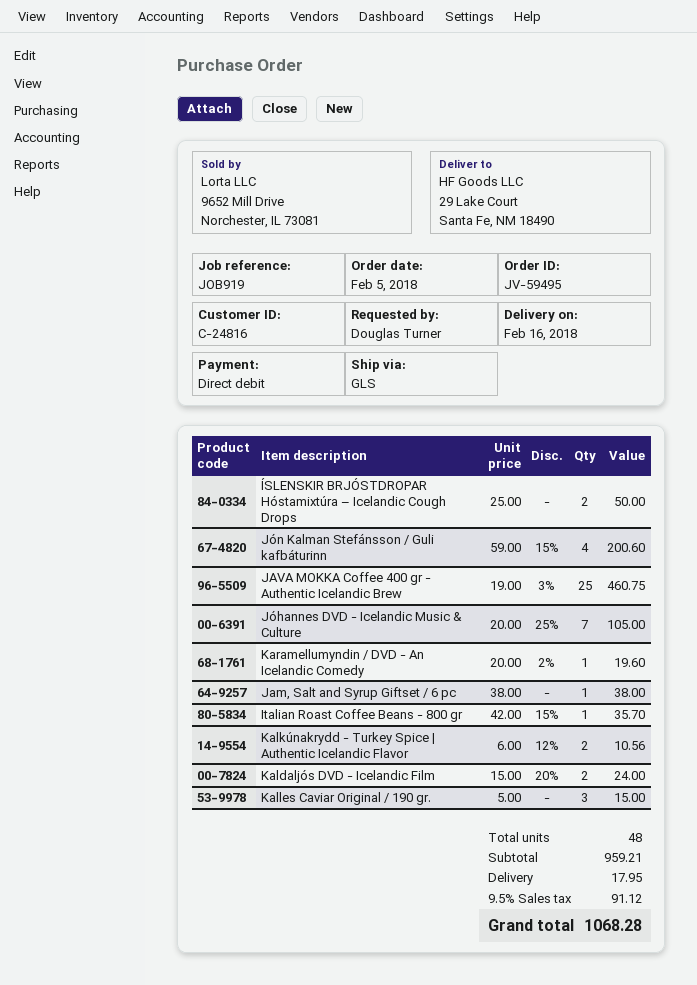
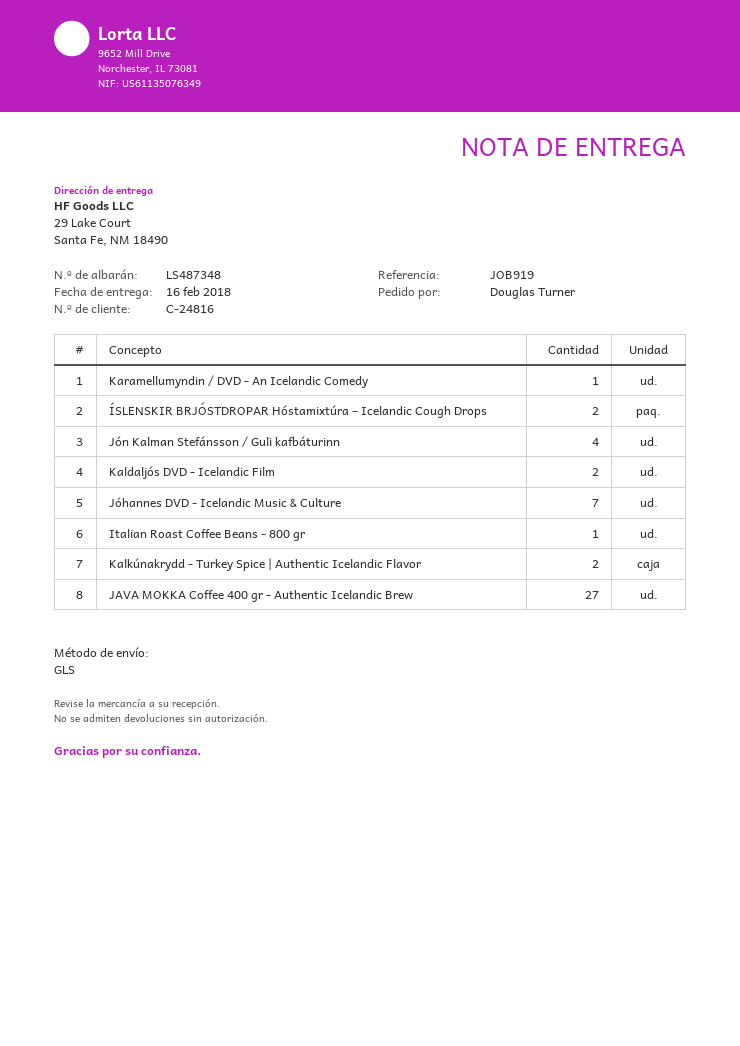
JAVA MOKKA Coffee 400 gr - Authentic Icelandic Brew: 25 -> 27
Jam, Salt and Syrup Giftset / 6 pc: 1 -> none
Kalles Caviar Original / 190 gr.: 3 -> none

